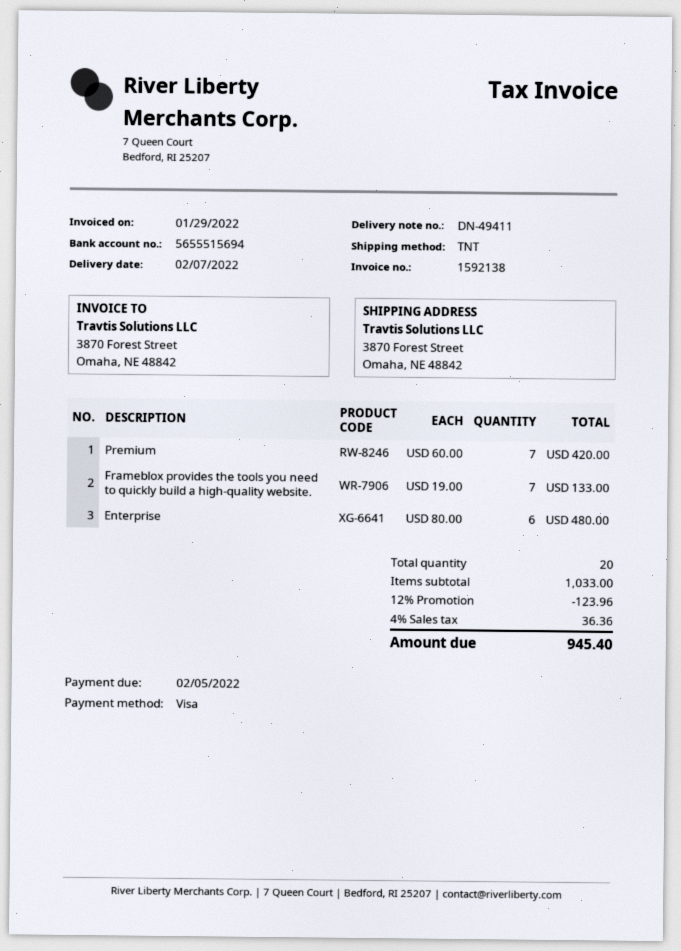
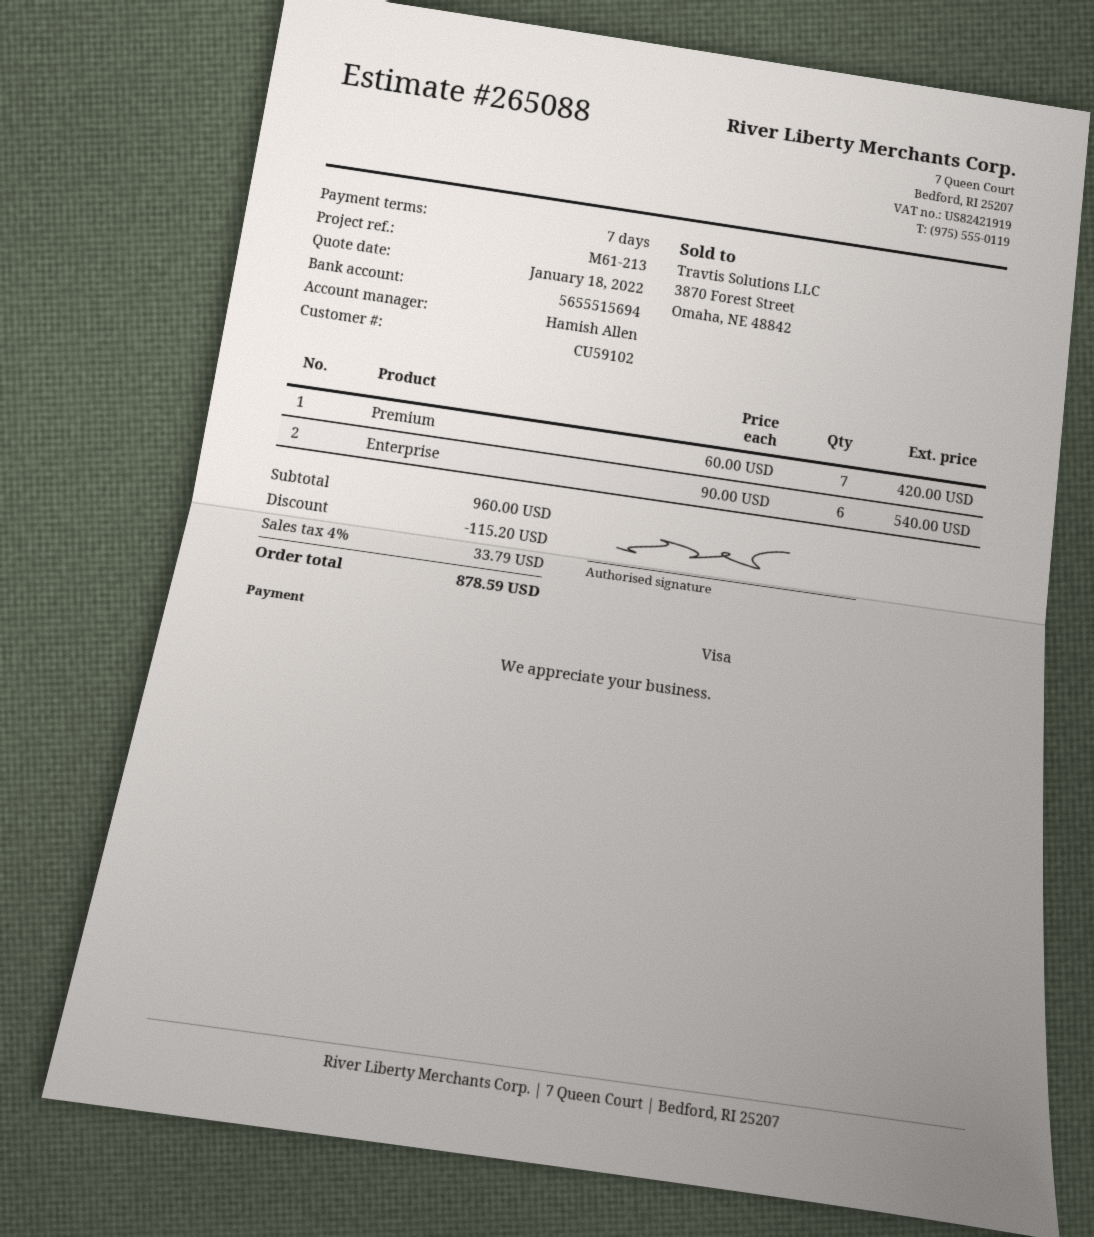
Frameblox provides the tools you need to quickly build a high-quality website.: 7 x 19.00 = 133.00 -> none
Enterprise: 6 x 80.00 = 480.00 -> 6 x 90.00 = 540.00
subtotal: 1033.00 -> 960.00
discount: 123.96 -> 115.20
tax: 4% = 36.36 -> 4% = 33.79
total: 945.40 -> 878.59

